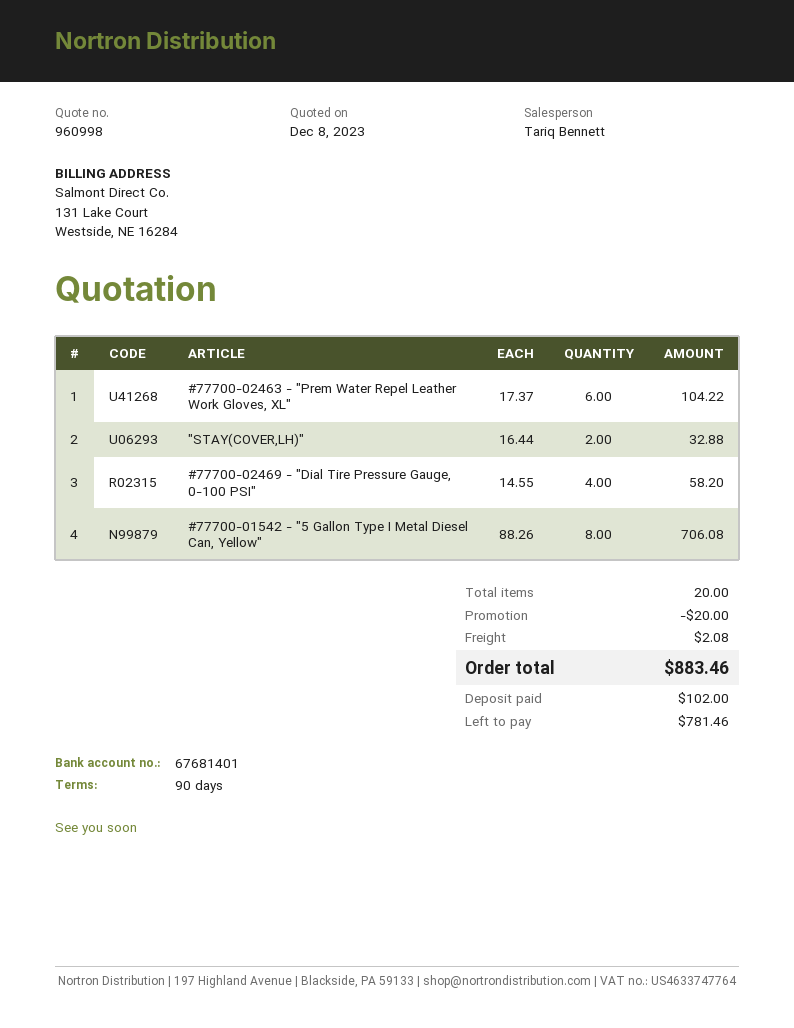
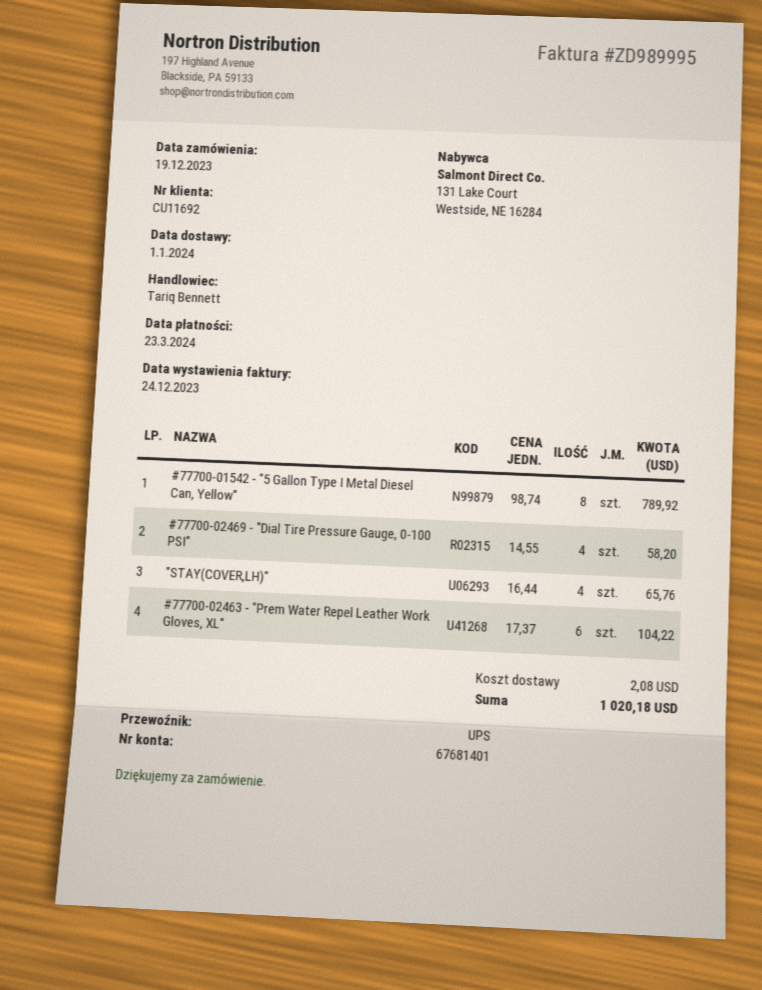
"STAY(COVER,LH)": 2 x 16.44 = 32.88 -> 4 x 16.44 = 65.76
#77700-01542 - "5 Gallon Type I Metal Diesel Can, Yellow": 8 x 88.26 = 706.08 -> 8 x 98.74 = 789.92
discount: 20.00 -> none
total: 883.46 -> 1020.18

